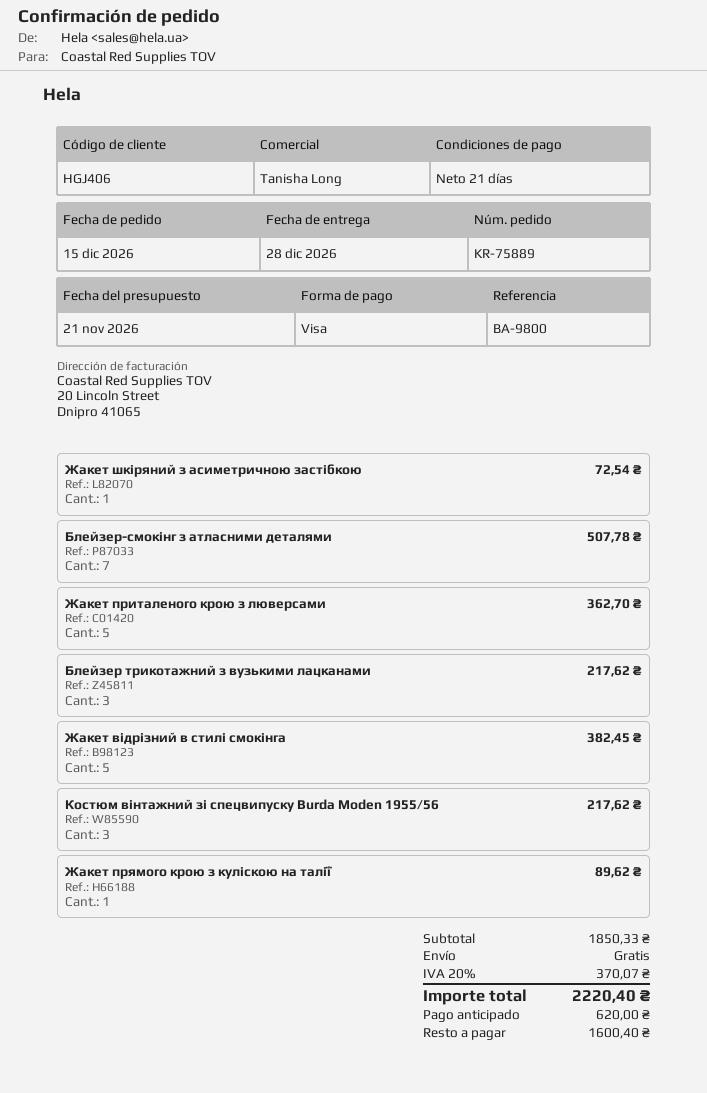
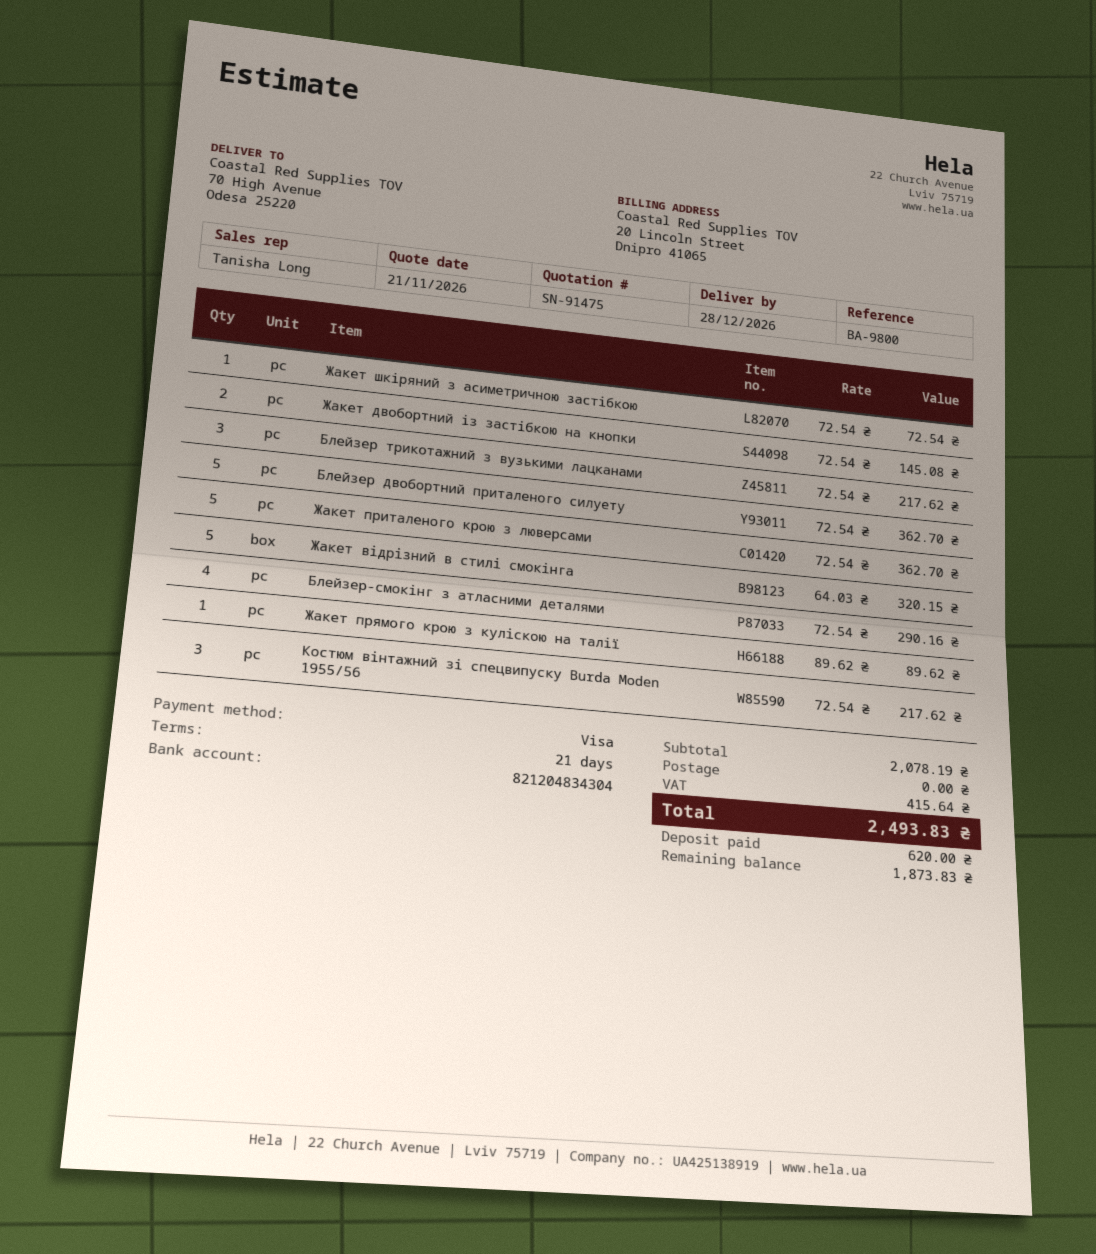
Блейзер-смокінг з атласними деталями: 7 for 507.78 -> 4 for 290.16
Жакет відрізний в стилі смокінга: 5 for 382.45 -> 5 for 320.15
Жакет двобортний із застібкою на кнопки: none -> 2 for 145.08
Блейзер двобортний приталеного силуету: none -> 5 for 362.70
subtotal: 1850.33 -> 2078.19
tax: 370.07 -> 415.64
total: 2220.40 -> 2493.83
balance: 1600.40 -> 1873.83

